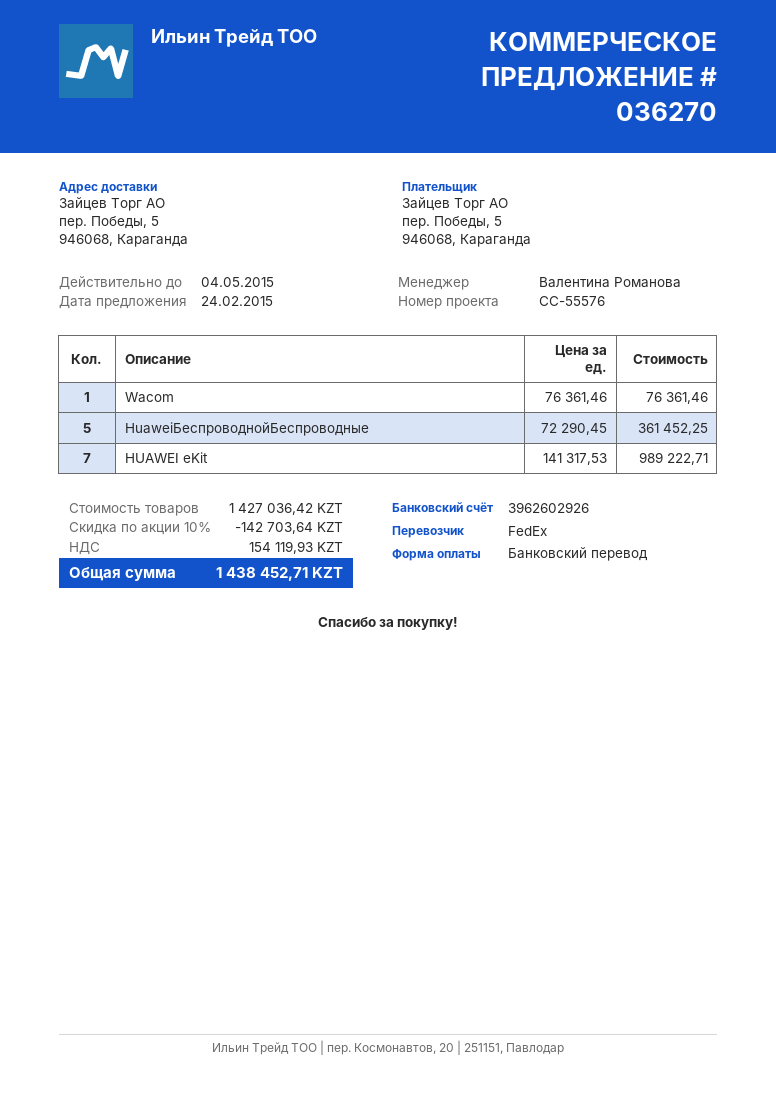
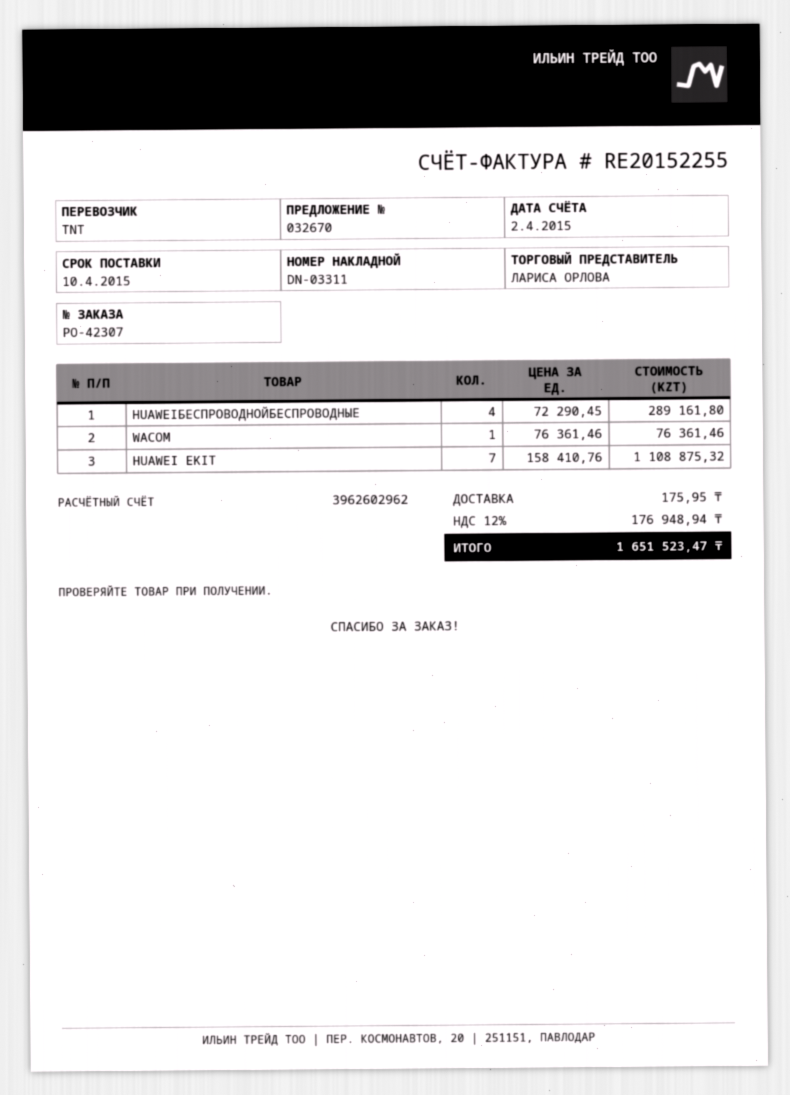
quote number: 036270 -> 032670
sales rep: Валентина Романова -> ЛАРИСА ОРЛОВА
bank account: 3962602926 -> 3962602962
shipping method: FedEx -> TNT
HuaweiБеспроводнойБеспроводные: 5 x 72290.45 = 361452.25 -> 4 x 72290.45 = 289161.80
HUAWEI eKit: 7 x 141317.53 = 989222.71 -> 7 x 158410.76 = 1108875.32
discount: 10% = 142703.64 -> none
shipping: none -> 175.95
tax: 154119.93 -> 176948.94
total: 1438452.71 -> 1651523.47

